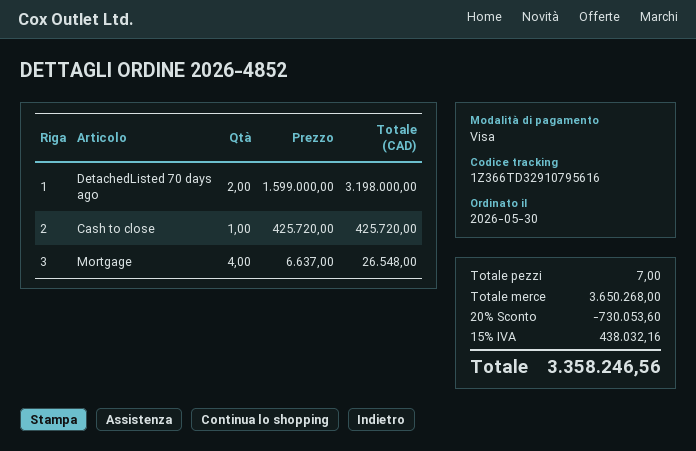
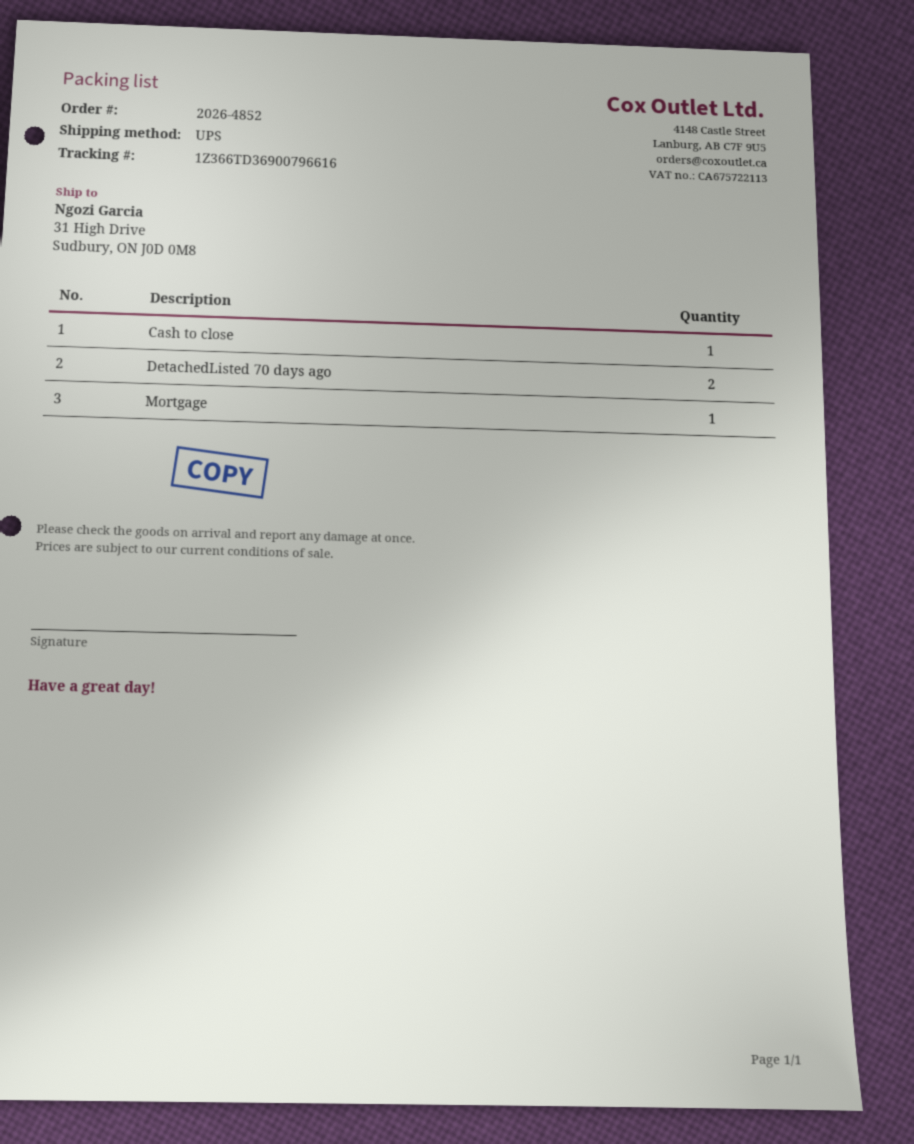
tracking number: 1Z366TD32910795616 -> 1Z366TD36900796616
Mortgage: 4 -> 1

